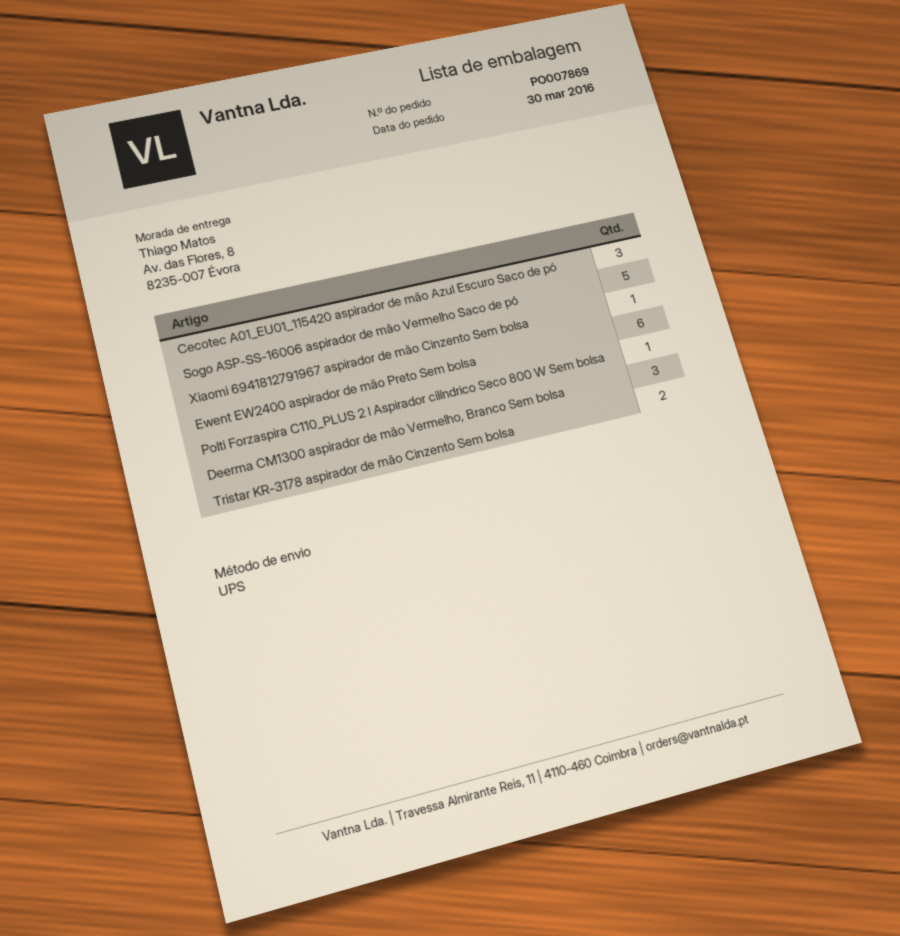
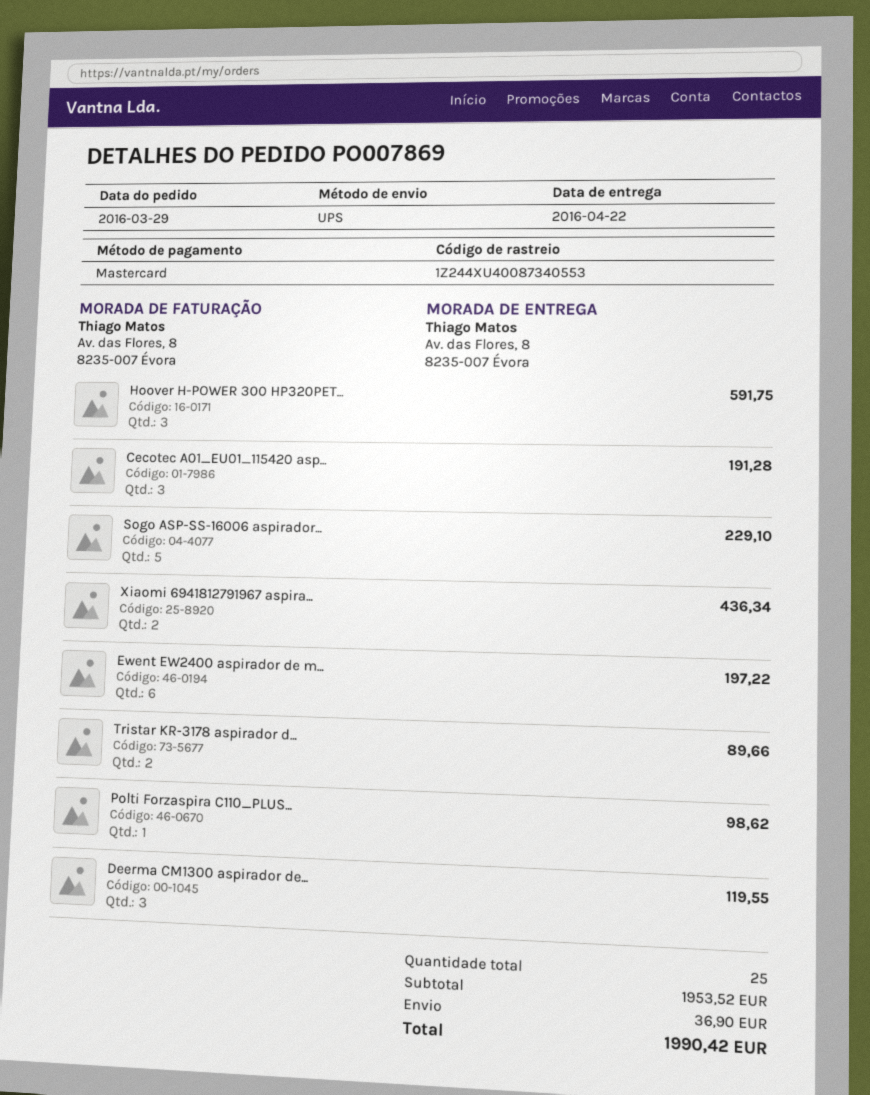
order date: 2016-03-30 -> 2016-03-29
Xiaomi 6941812791967 aspirador de mão Cinzento Sem bolsa: 1 -> 2
Hoover H-POWER 300 HP320PET...: none -> 3

